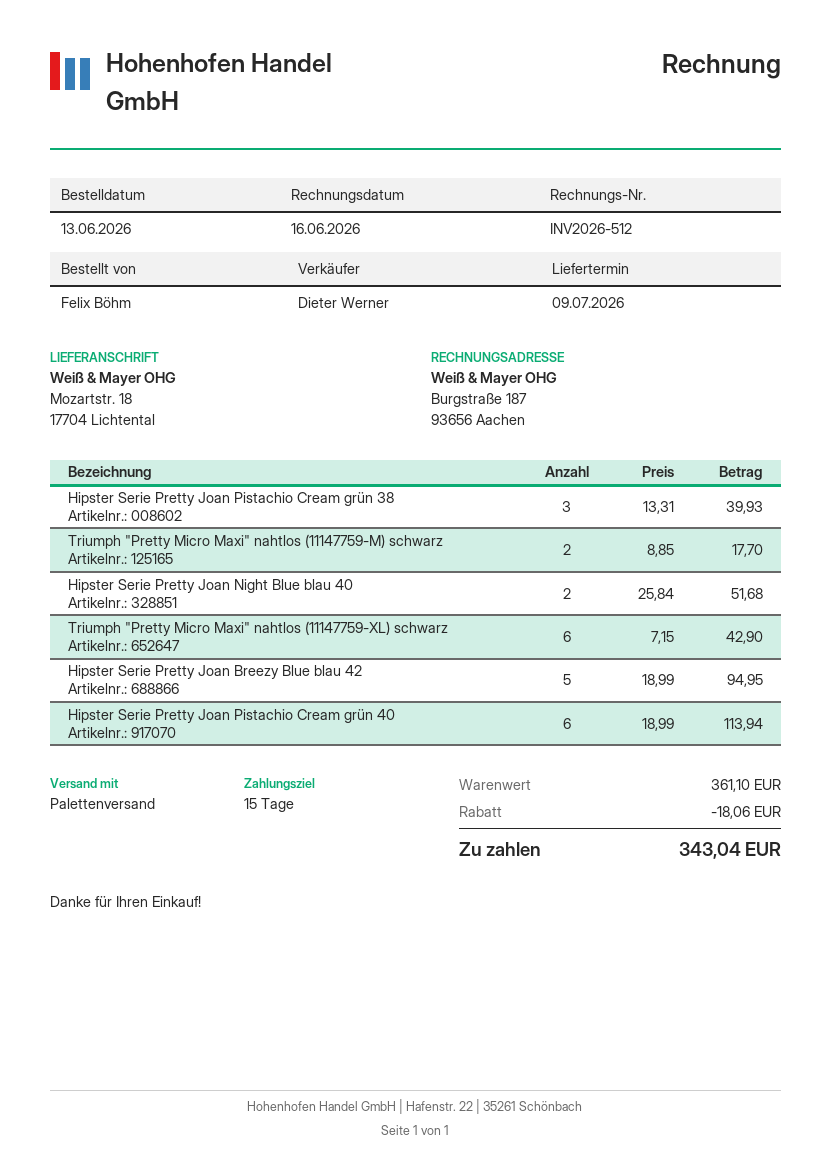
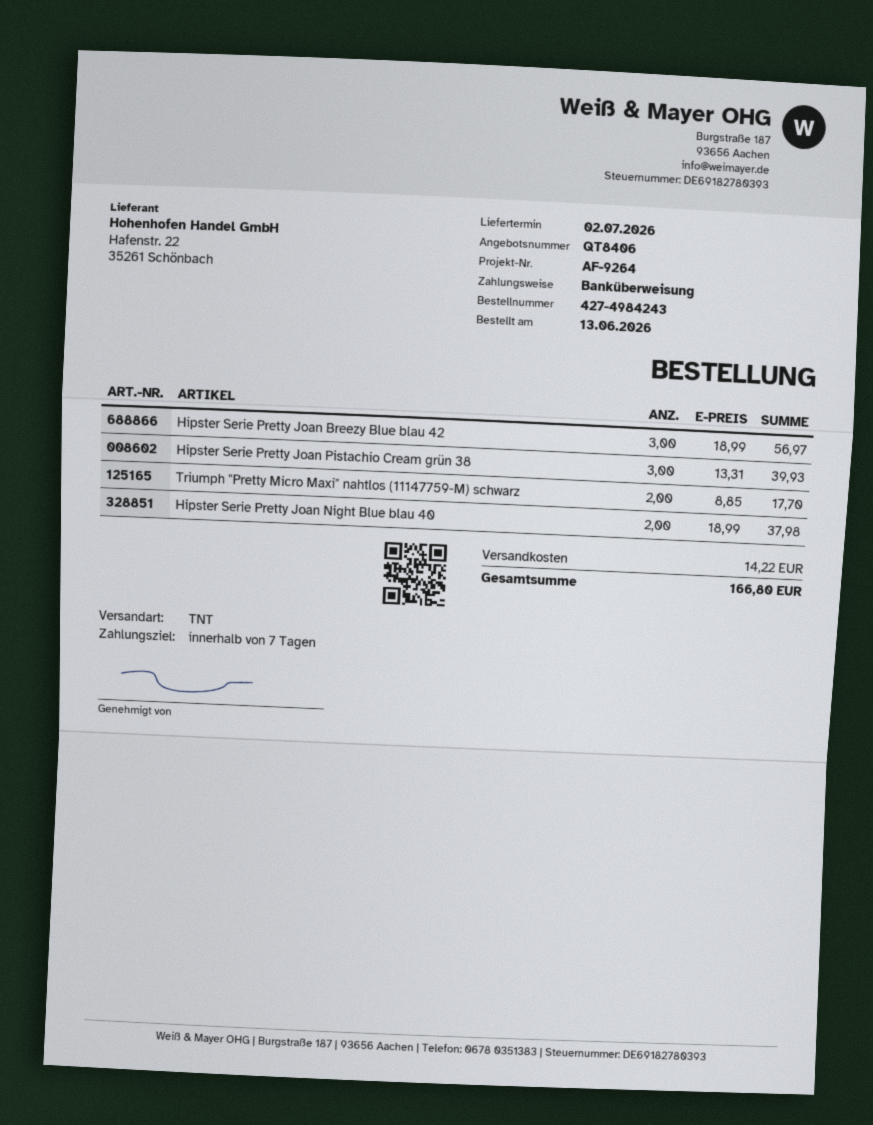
delivery date: 2026-07-09 -> 2026-07-02
payment terms: 15 days -> 7 days
shipping method: pallet freight -> TNT
Hipster Serie Pretty Joan Night Blue blau 40: 2 x 25.84 = 51.68 -> 2 x 18.99 = 37.98
Triumph "Pretty Micro Maxi" nahtlos (11147759-XL) schwarz: 6 x 7.15 = 42.90 -> none
Hipster Serie Pretty Joan Breezy Blue blau 42: 5 x 18.99 = 94.95 -> 3 x 18.99 = 56.97
Hipster Serie Pretty Joan Pistachio Cream grün 40: 6 x 18.99 = 113.94 -> none
discount: 18.06 -> none
shipping: none -> 14.22
total: 343.04 -> 166.80

